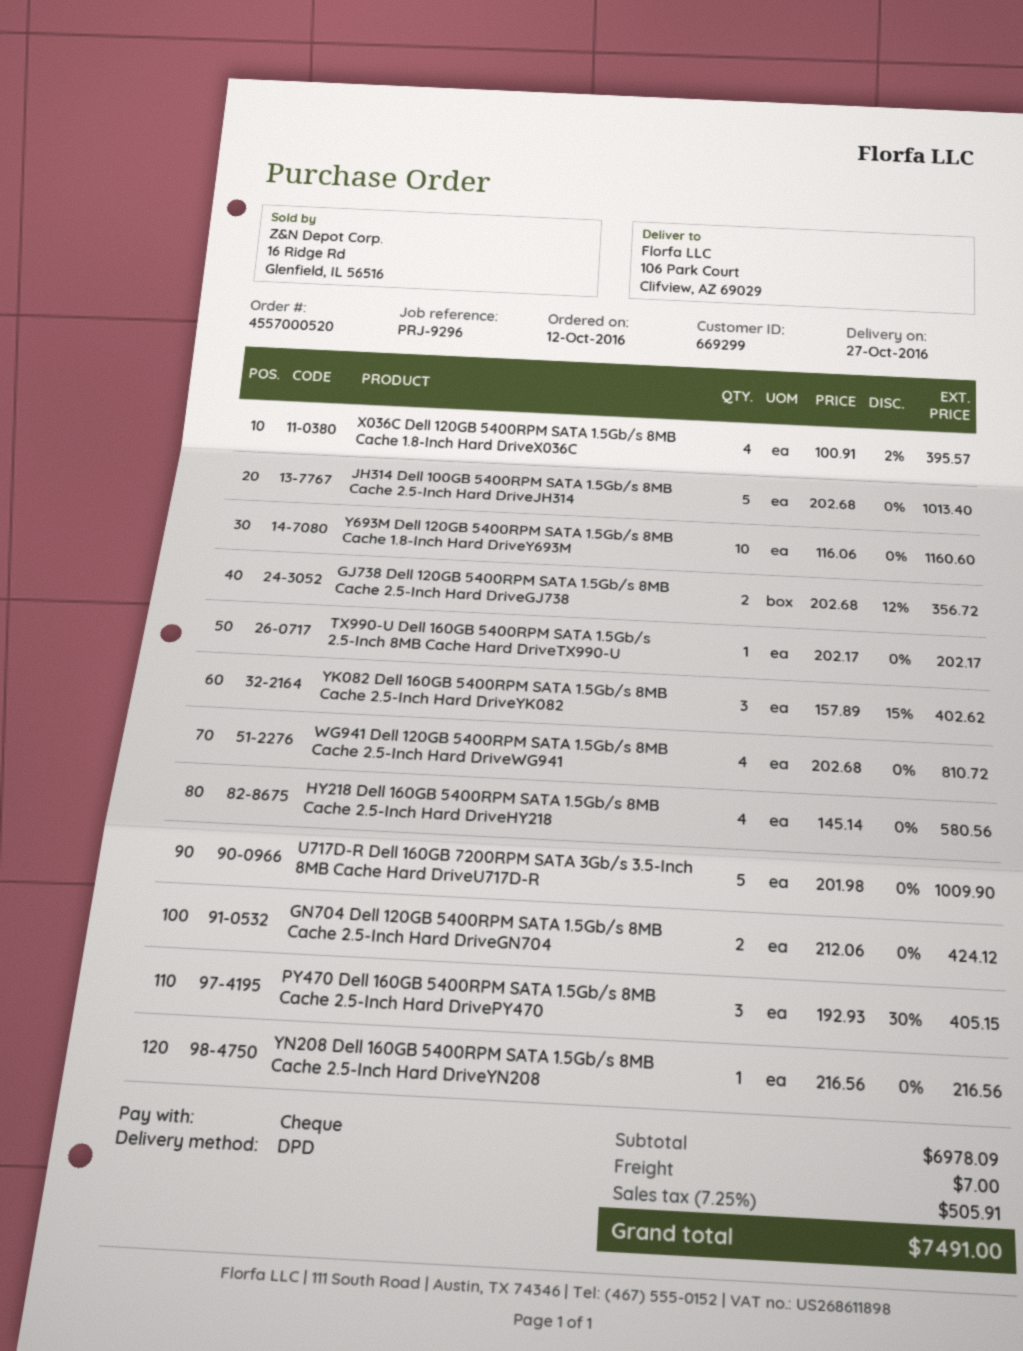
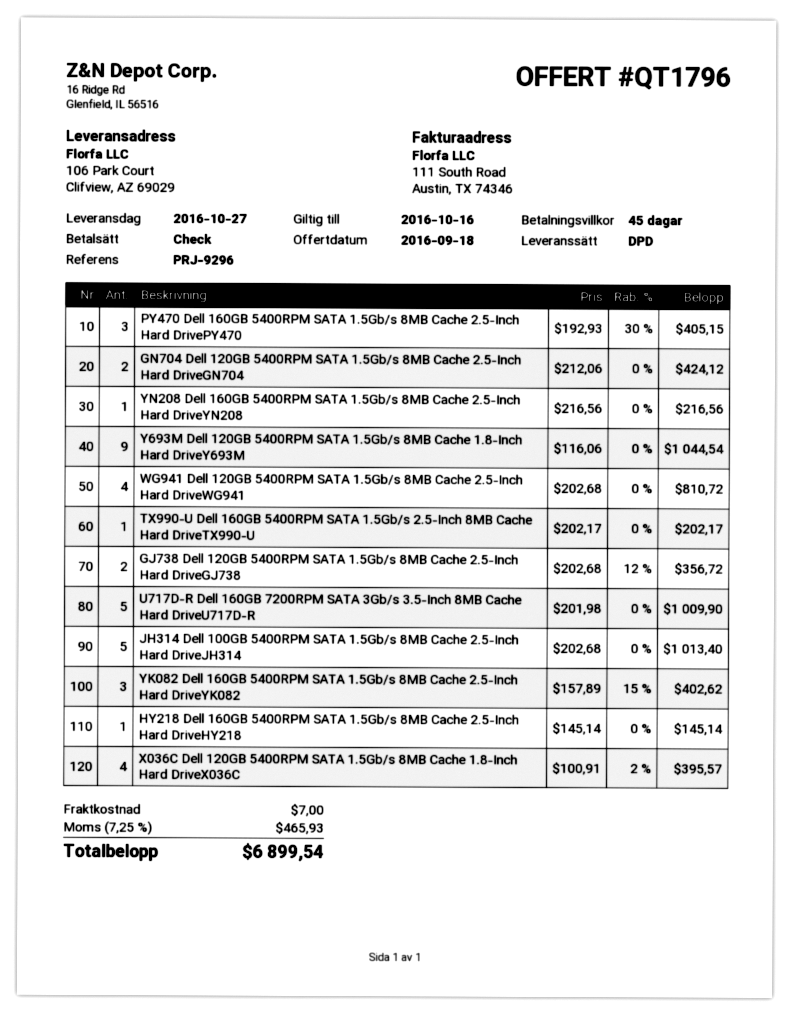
Y693M Dell 120GB 5400RPM SATA 1.5Gb/s 8MB Cache 1.8-Inch Hard DriveY693M: 10 x 116.06 = 1160.60 -> 9 x 116.06 = 1044.54
HY218 Dell 160GB 5400RPM SATA 1.5Gb/s 8MB Cache 2.5-Inch Hard DriveHY218: 4 x 145.14 = 580.56 -> 1 x 145.14 = 145.14
tax: 7.25% = 505.91 -> 7.25% = 465.93
total: 7491.00 -> 6899.54

